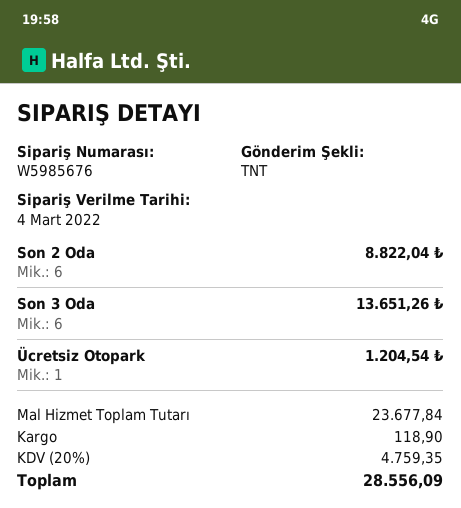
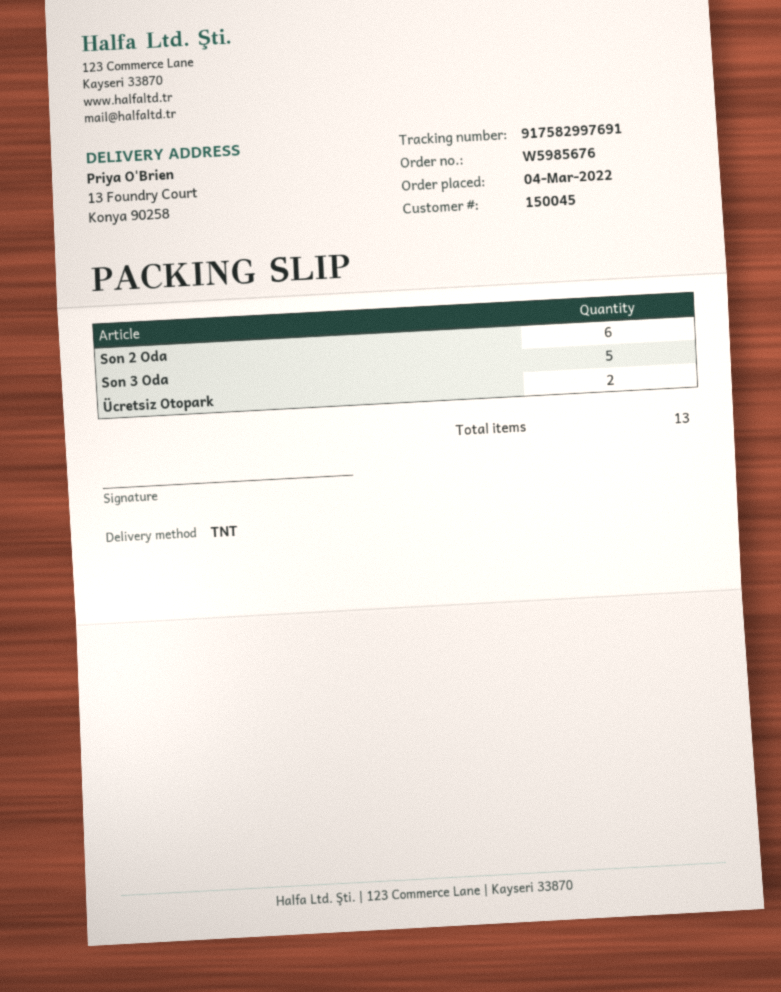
Son 3 Oda: 6 -> 5
Ücretsiz Otopark: 1 -> 2

